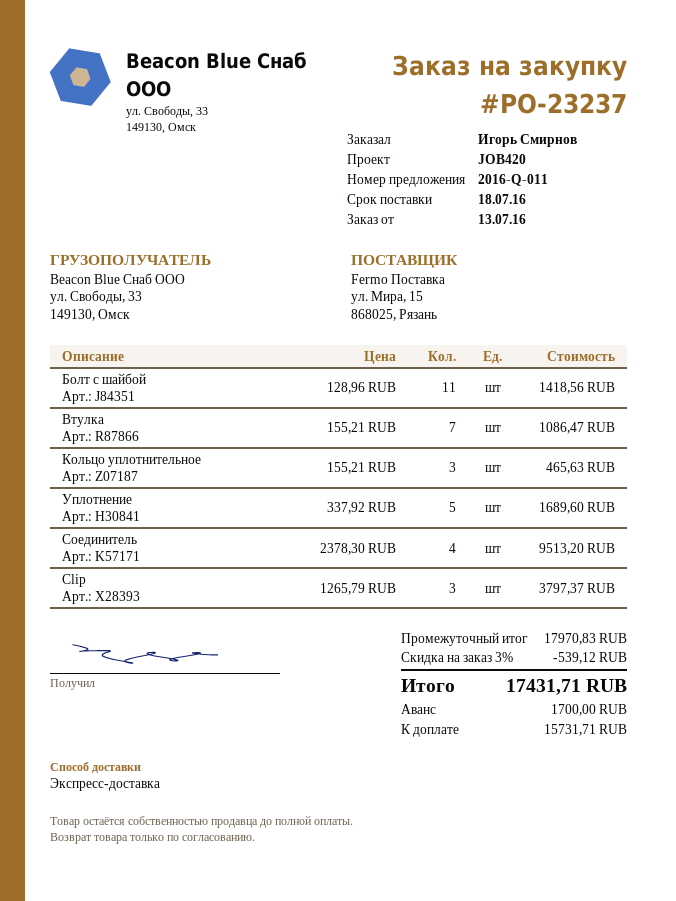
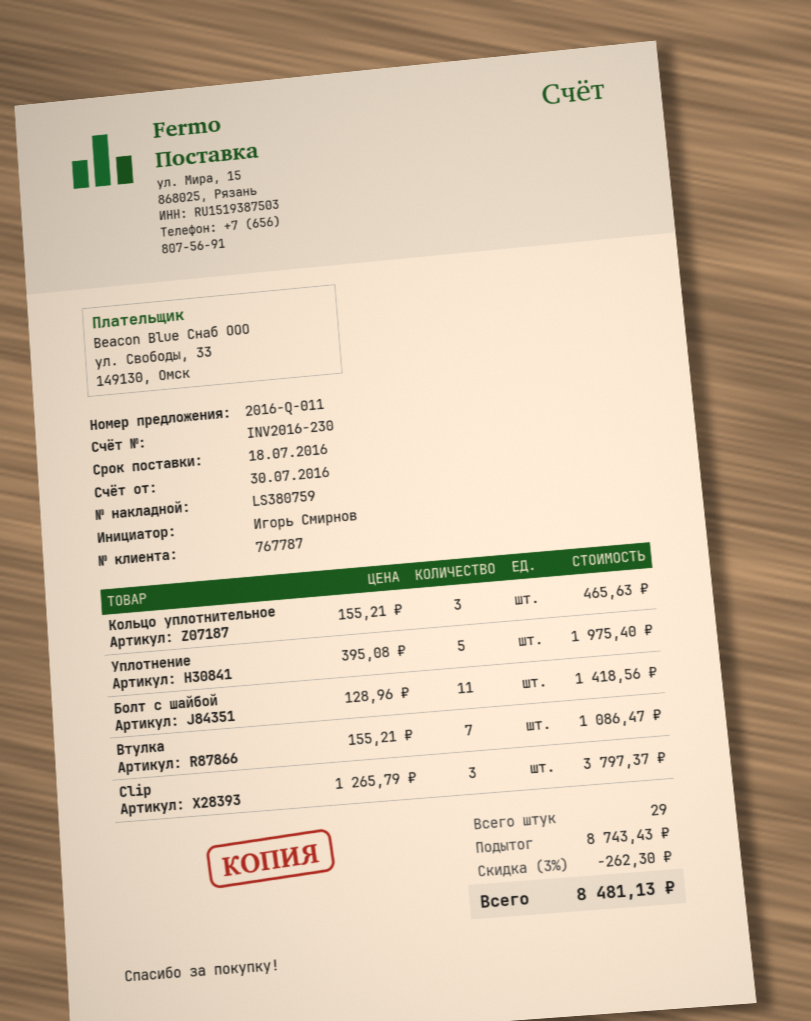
Уплотнение: 5 x 337.92 = 1689.60 -> 5 x 395.08 = 1975.40
Соединитель: 4 x 2378.30 = 9513.20 -> none
subtotal: 17970.83 -> 8743.43
discount: 3% = 539.12 -> 3% = 262.30
total: 17431.71 -> 8481.13

